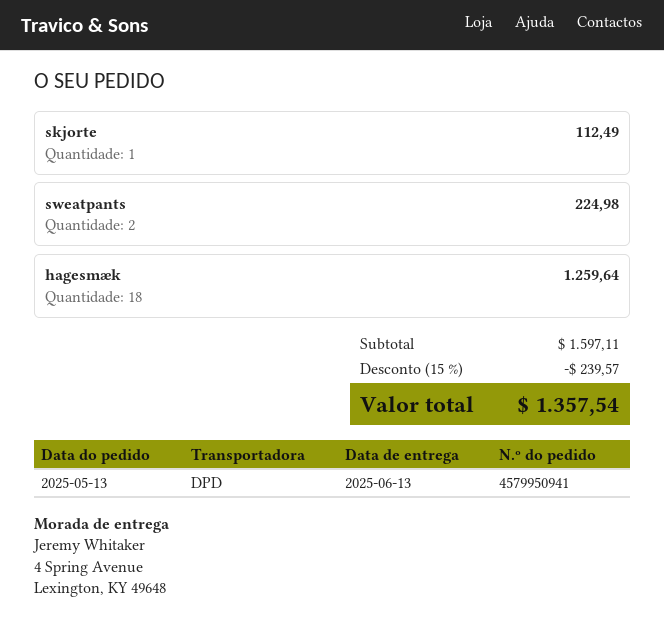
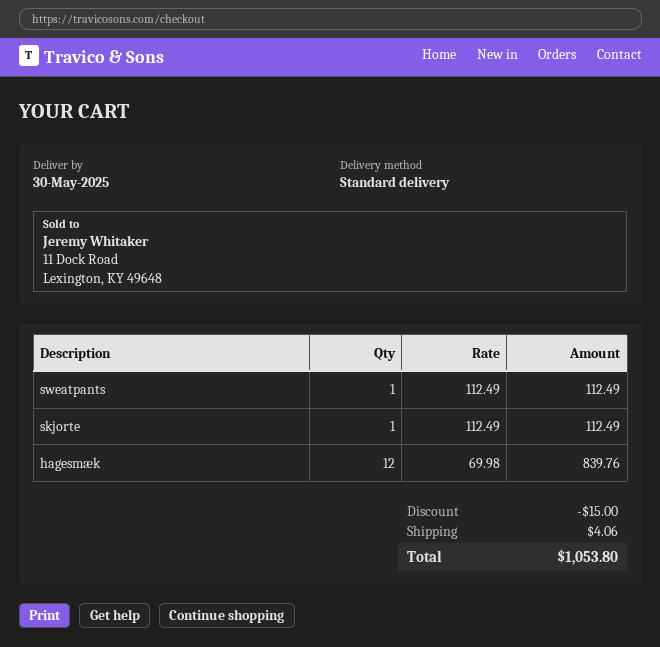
delivery date: 2025-06-13 -> 2025-05-30
shipping method: DPD -> standard
sweatpants: 2 for 224.98 -> 1 for 112.49
hagesmæk: 18 for 1259.64 -> 12 for 839.76
discount: 239.57 -> 15.00
shipping: none -> 4.06
total: 1357.54 -> 1053.80

